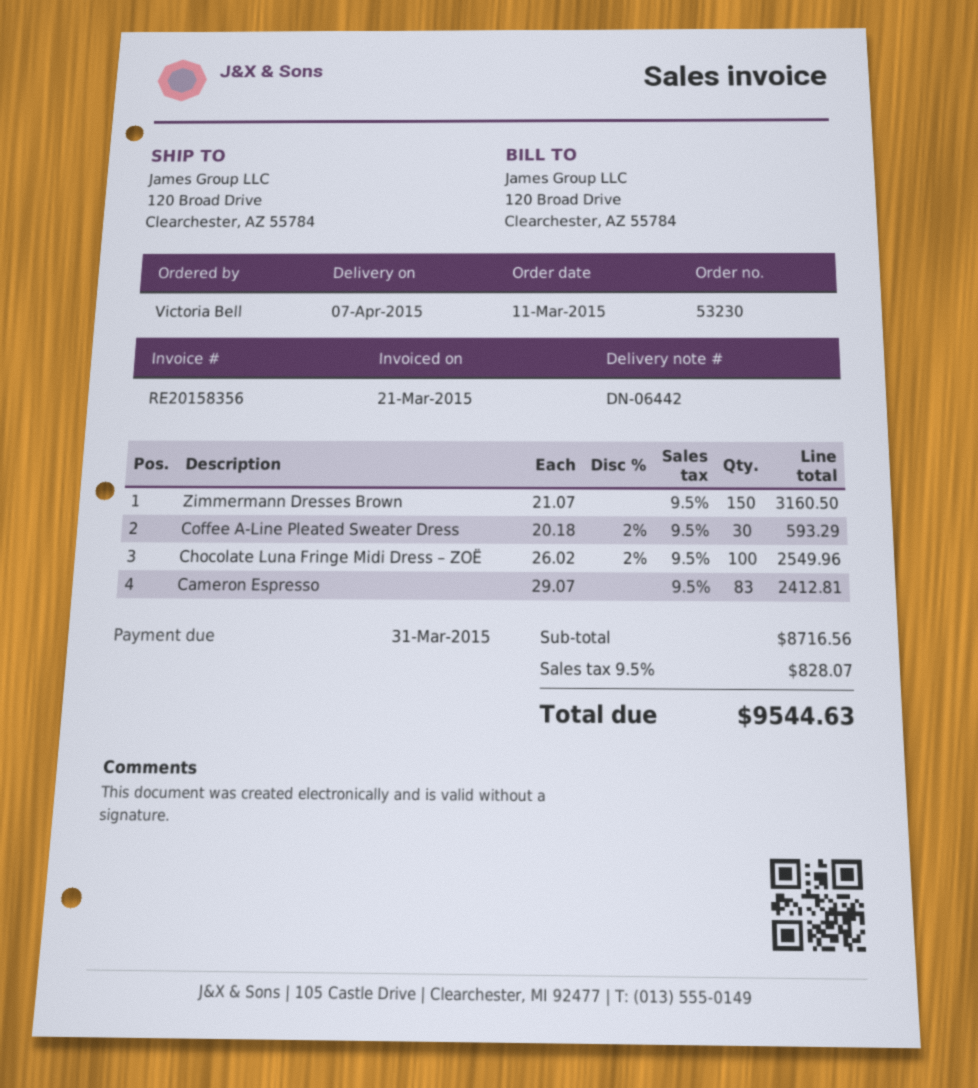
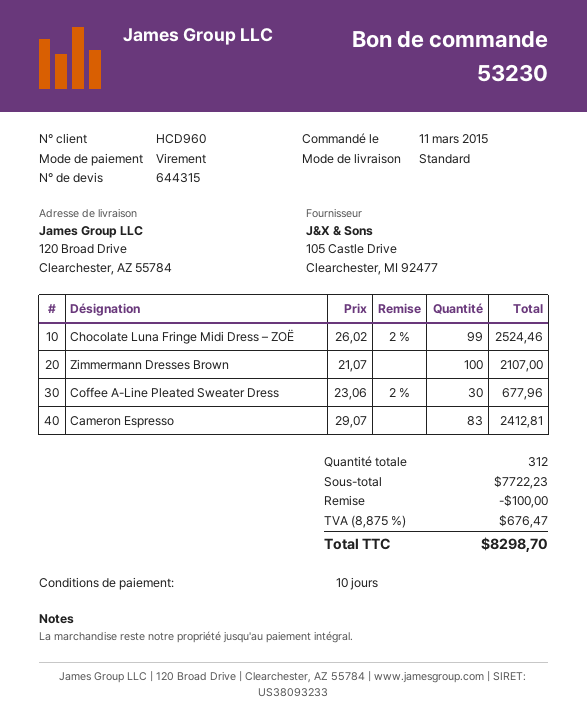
Zimmermann Dresses Brown: 150 x 21.07 = 3160.50 -> 100 x 21.07 = 2107.00
Coffee A-Line Pleated Sweater Dress: 30 x 20.18 - 2% = 593.29 -> 30 x 23.06 - 2% = 677.96
Chocolate Luna Fringe Midi Dress – ZOË: 100 x 26.02 - 2% = 2549.96 -> 99 x 26.02 - 2% = 2524.46
subtotal: 8716.56 -> 7722.23
discount: none -> 100.00
tax: 9.5% = 828.07 -> 8.875% = 676.47
total: 9544.63 -> 8298.70

